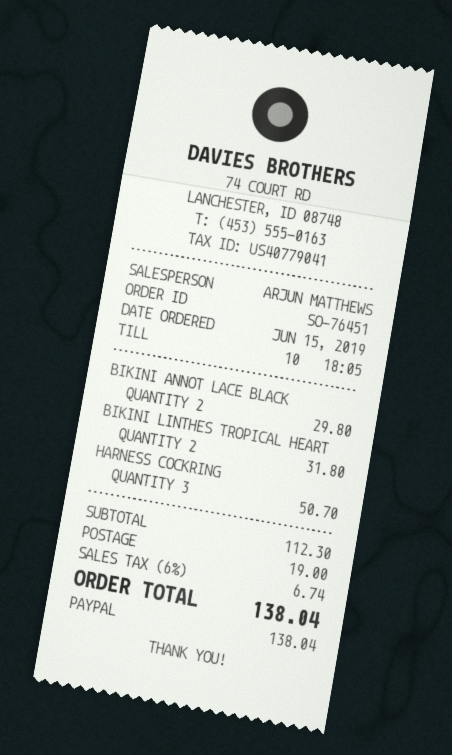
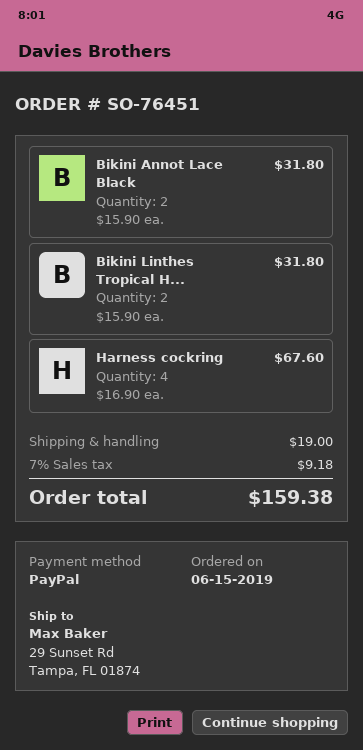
BIKINI ANNOT LACE BLACK: 2 for 29.80 -> 2 for 31.80
HARNESS COCKRING: 3 for 50.70 -> 4 for 67.60
tax: 6% = 6.74 -> 7% = 9.18
total: 138.04 -> 159.38

